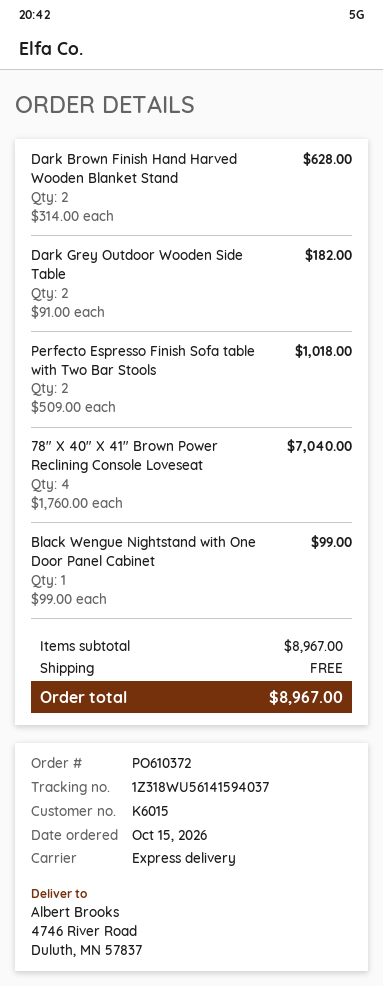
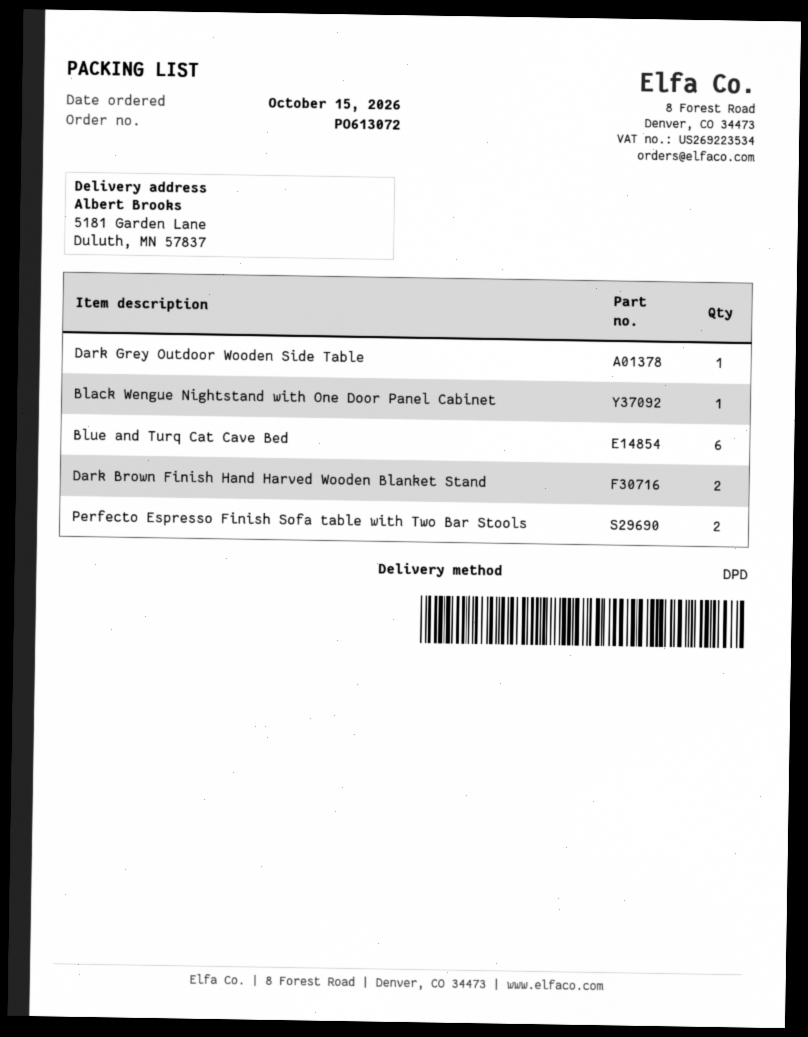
order number: PO610372 -> PO613072
shipping method: express -> DPD
ship to: 4746 River Road, Duluth, MN 57837 -> 5181 Garden Lane, Duluth, MN 57837
Dark Grey Outdoor Wooden Side Table: 2 -> 1
78" X 40" X 41" Brown Power Reclining Console Loveseat: 4 -> none
Blue and Turq Cat Cave Bed: none -> 6

